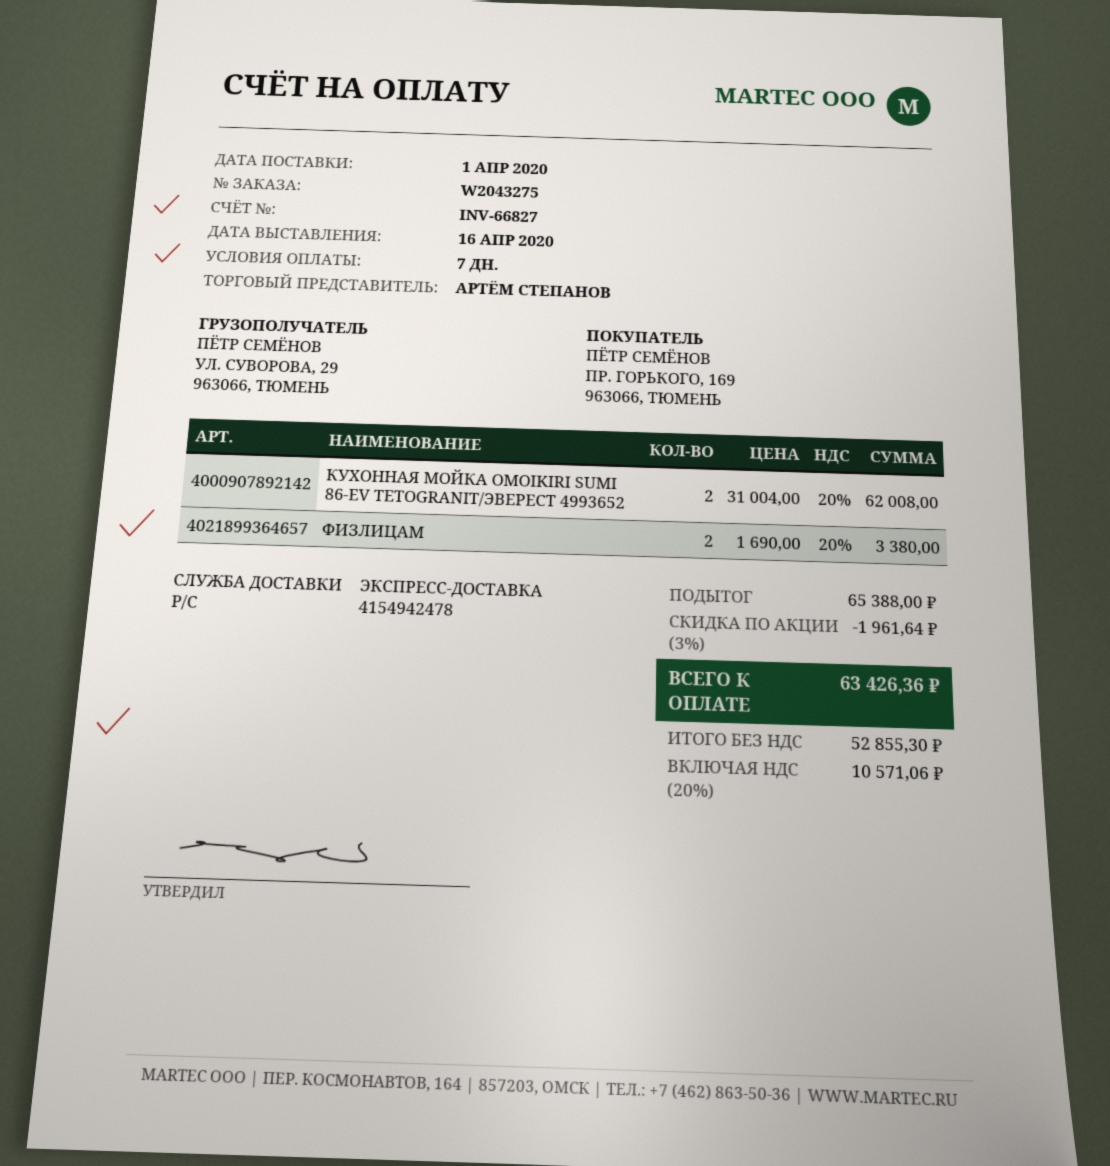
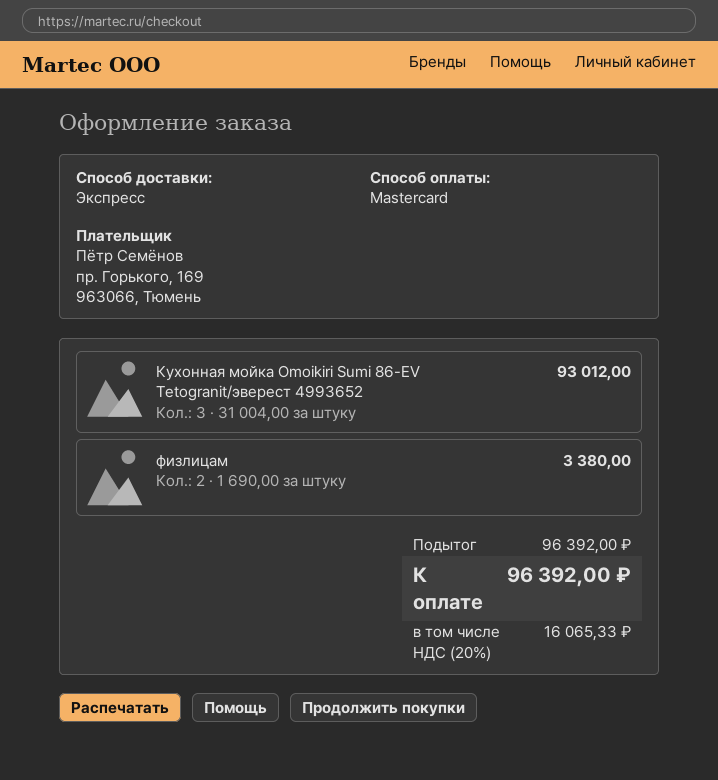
КУХОННАЯ МОЙКА OMOIKIRI SUMI 86-EV TETOGRANIT/ЭВЕРЕСТ 4993652: 2 x 31004.00 = 62008.00 -> 3 x 31004.00 = 93012.00
subtotal: 65388.00 -> 96392.00
discount: 3% = 1961.64 -> none
tax: 20% = 10571.06 -> 20% = 16065.33
total: 63426.36 -> 96392.00

